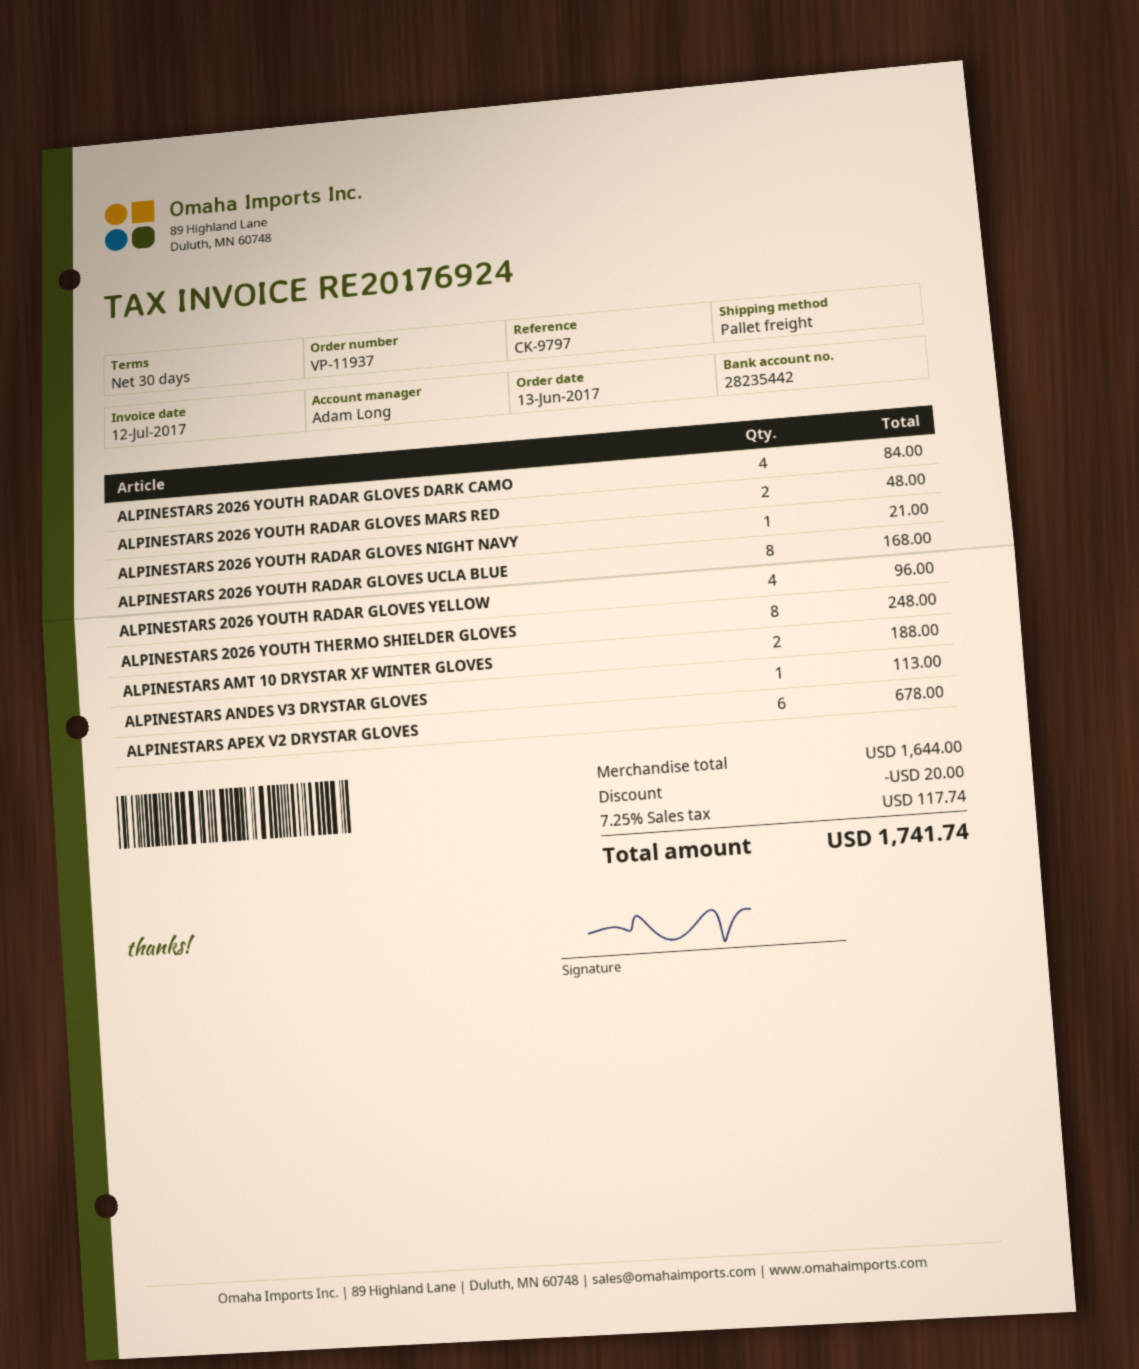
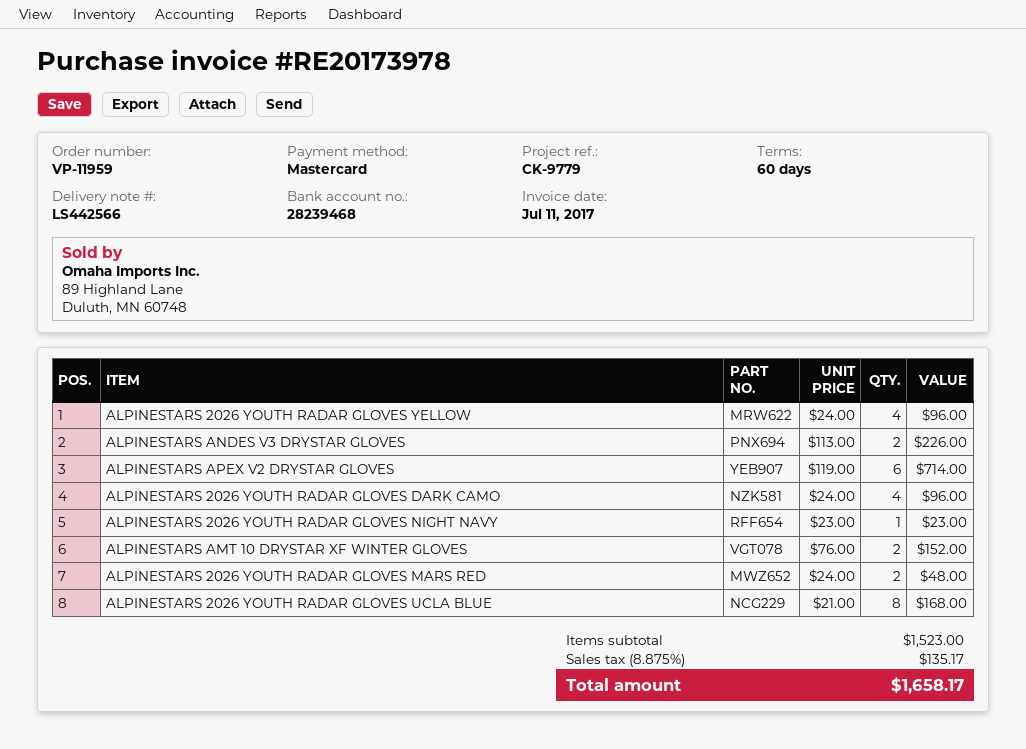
order number: VP-11937 -> VP-11959
invoice number: RE20176924 -> RE20173978
invoice date: 2017-07-12 -> 2017-07-11
payment terms: 30 days -> 60 days
reference: CK-9797 -> CK-9779
bank account: 28235442 -> 28239468
ALPINESTARS 2026 YOUTH RADAR GLOVES DARK CAMO: 4 for 84.00 -> 4 for 96.00
ALPINESTARS 2026 YOUTH RADAR GLOVES NIGHT NAVY: 1 for 21.00 -> 1 for 23.00
ALPINESTARS 2026 YOUTH THERMO SHIELDER GLOVES: 8 for 248.00 -> none
ALPINESTARS AMT 10 DRYSTAR XF WINTER GLOVES: 2 for 188.00 -> 2 for 152.00
ALPINESTARS ANDES V3 DRYSTAR GLOVES: 1 for 113.00 -> 2 for 226.00
ALPINESTARS APEX V2 DRYSTAR GLOVES: 6 for 678.00 -> 6 for 714.00
subtotal: 1644.00 -> 1523.00
discount: 20.00 -> none
tax: 7.25% = 117.74 -> 8.875% = 135.17
total: 1741.74 -> 1658.17

